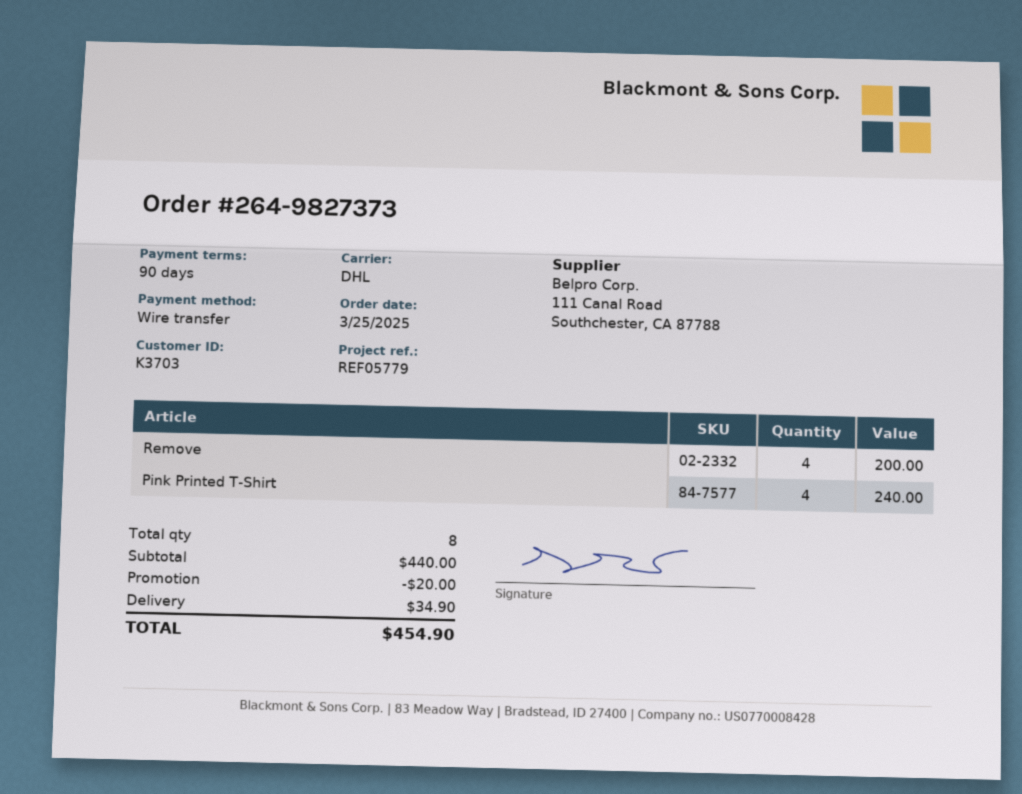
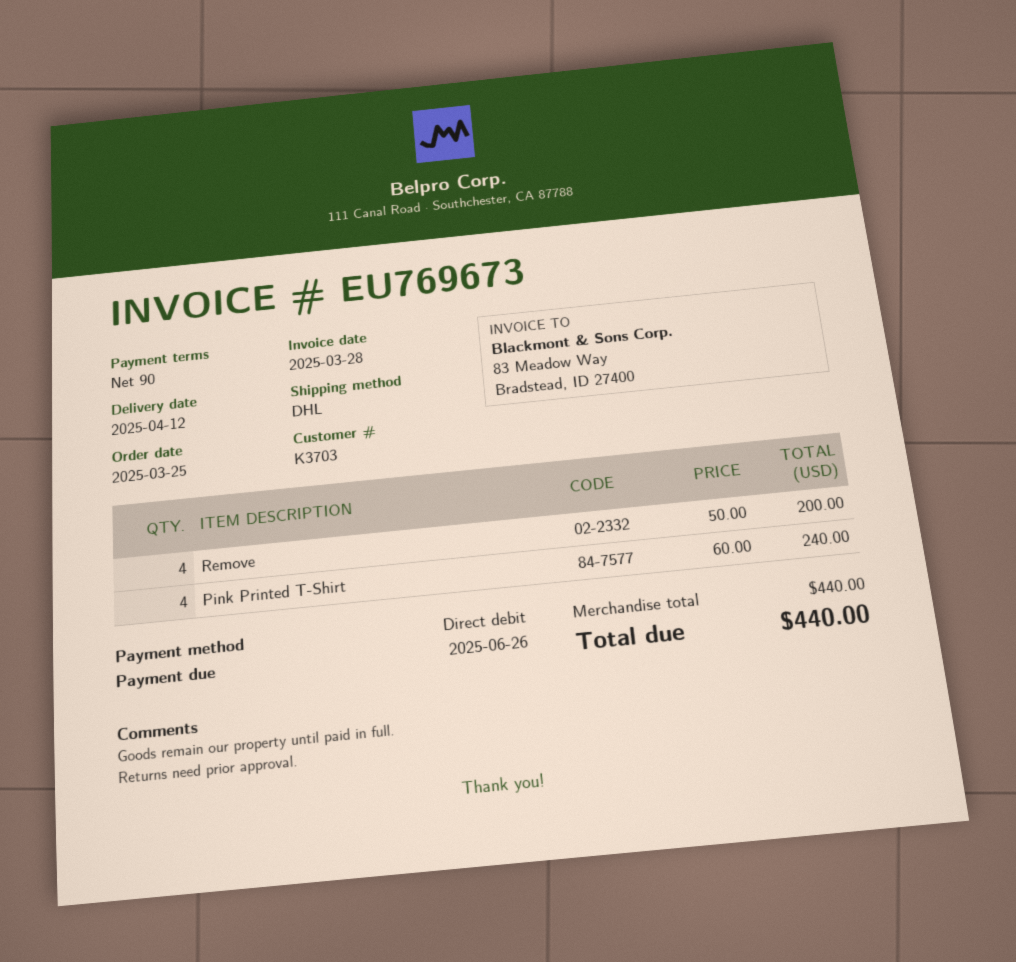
payment method: bank transfer -> direct debit
discount: 20.00 -> none
shipping: 34.90 -> none
total: 454.90 -> 440.00

